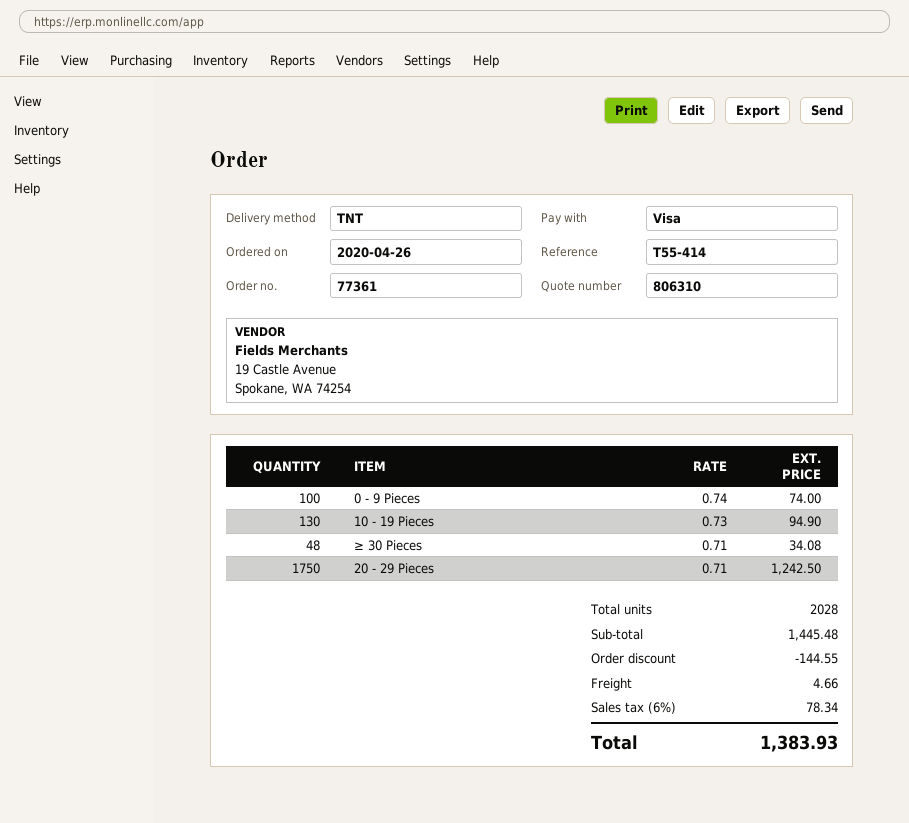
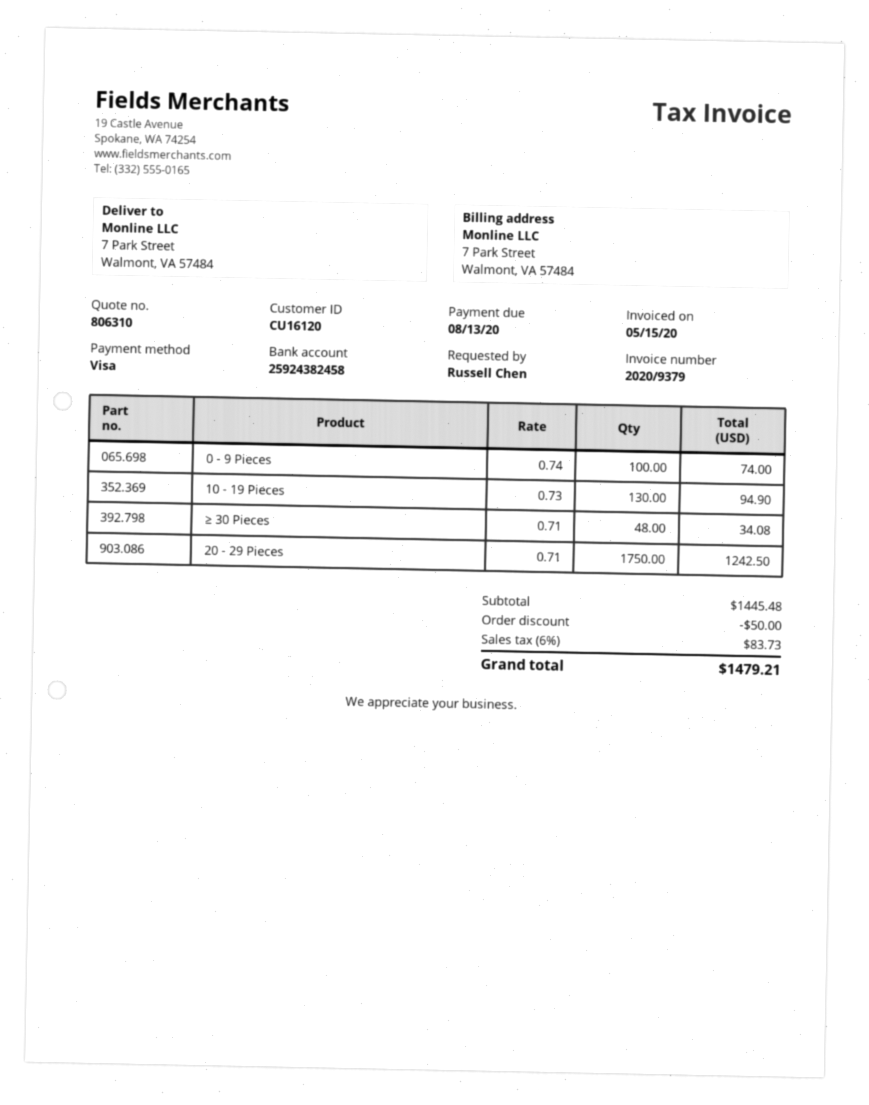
discount: 144.55 -> 50.00
shipping: 4.66 -> none
tax: 6% = 78.34 -> 6% = 83.73
total: 1383.93 -> 1479.21

